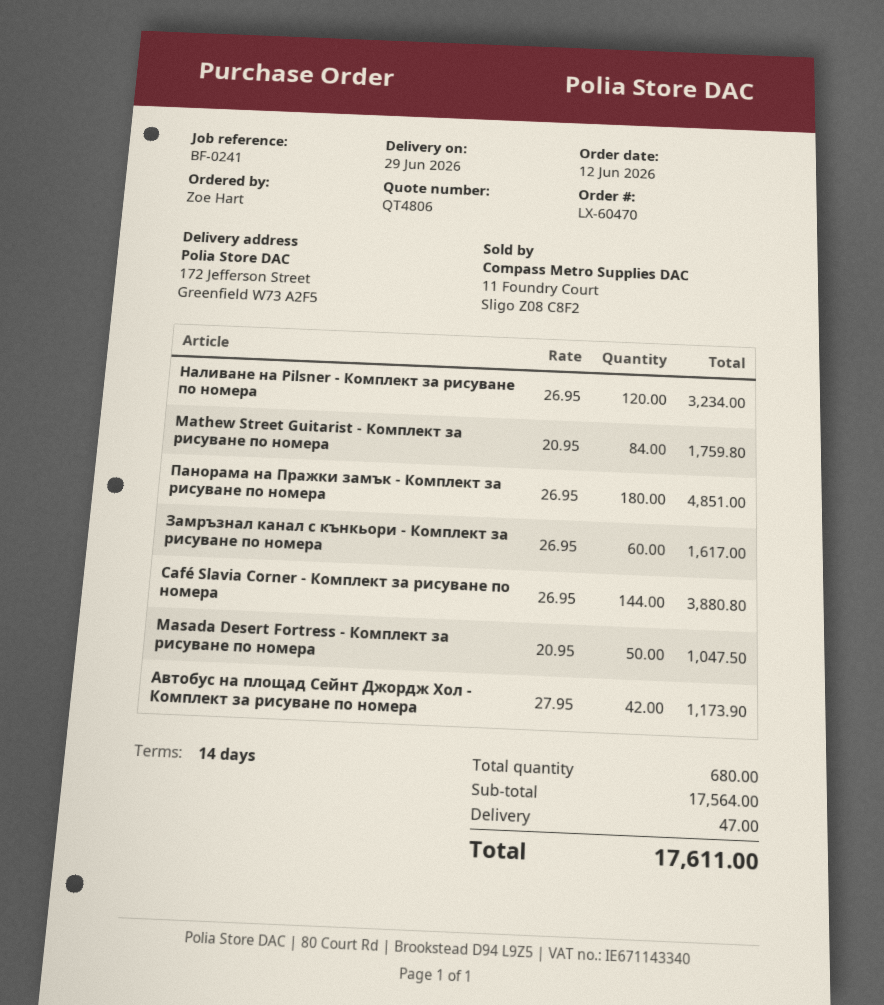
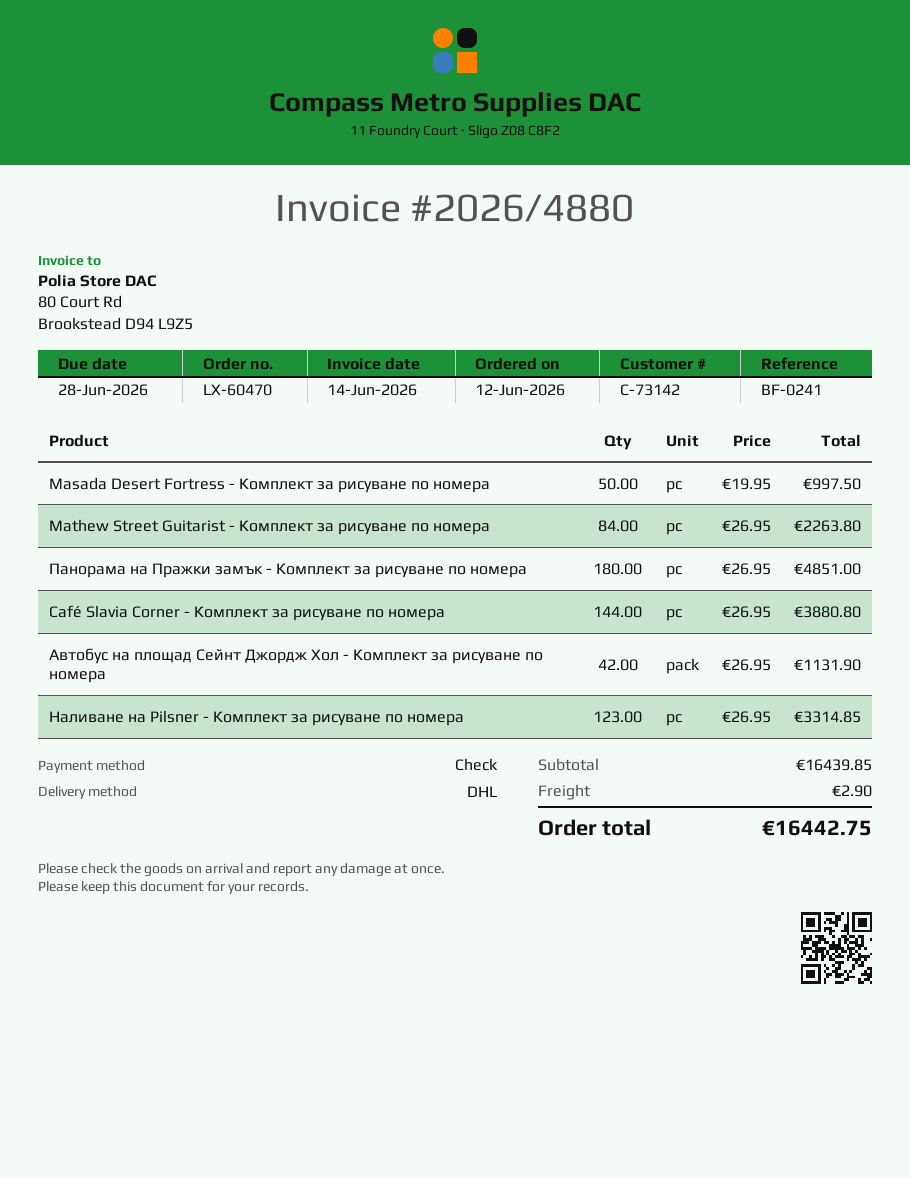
Наливане на Pilsner - Комплект за рисуване по номера: 120 x 26.95 = 3234.00 -> 123 x 26.95 = 3314.85
Mathew Street Guitarist - Комплект за рисуване по номера: 84 x 20.95 = 1759.80 -> 84 x 26.95 = 2263.80
Замръзнал канал с кънкьори - Комплект за рисуване по номера: 60 x 26.95 = 1617.00 -> none
Masada Desert Fortress - Комплект за рисуване по номера: 50 x 20.95 = 1047.50 -> 50 x 19.95 = 997.50
Автобус на площад Сейнт Джордж Хол - Комплект за рисуване по номера: 42 x 27.95 = 1173.90 -> 42 x 26.95 = 1131.90
subtotal: 17564.00 -> 16439.85
shipping: 47.00 -> 2.90
total: 17611.00 -> 16442.75

